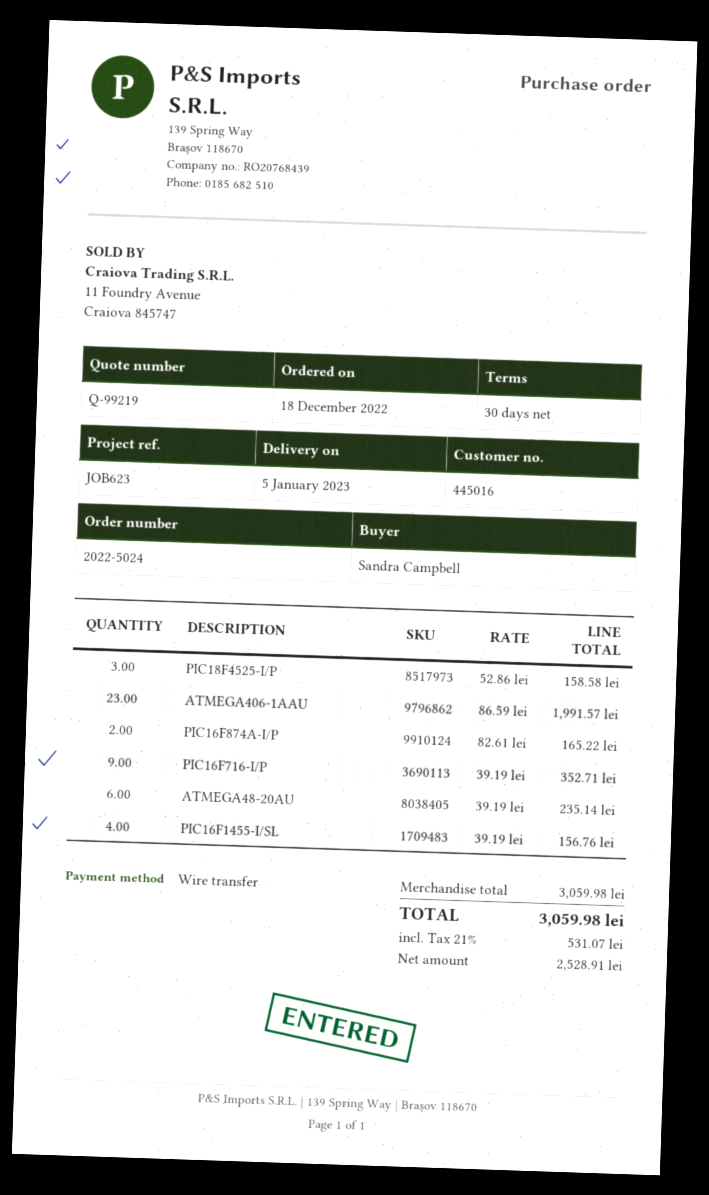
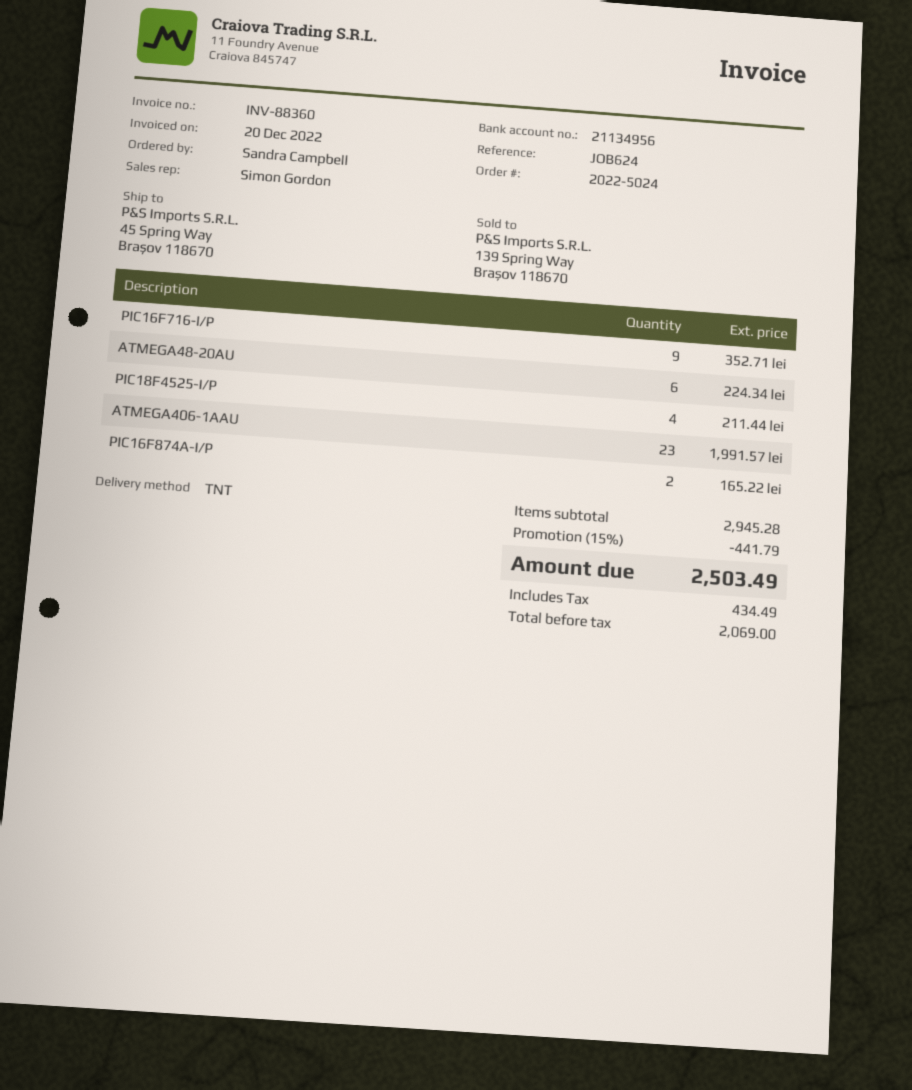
reference: JOB623 -> JOB624
PIC18F4525-I/P: 3 for 158.58 -> 4 for 211.44
ATMEGA48-20AU: 6 for 235.14 -> 6 for 224.34
PIC16F1455-I/SL: 4 for 156.76 -> none
subtotal: 3059.98 -> 2945.28
discount: none -> 15% = 441.79
net: 2528.91 -> 2069.00
tax: 531.07 -> 434.49
total: 3059.98 -> 2503.49

